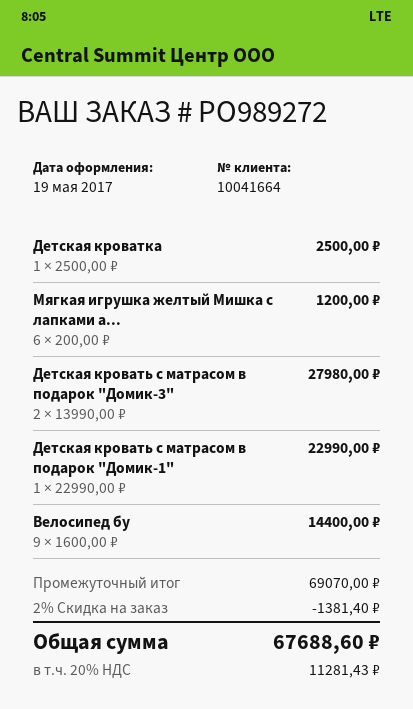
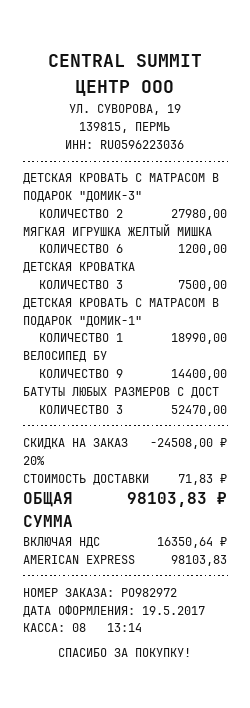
order number: PO989272 -> PO982972
Детская кроватка: 1 for 2500.00 -> 3 for 7500.00
Детская кровать с матрасом в подарок "Домик-1": 1 for 22990.00 -> 1 for 18990.00
БАТУТЫ ЛЮБЫХ РАЗМЕРОВ С ДОСТ: none -> 3 for 52470.00
discount: 2% = 1381.40 -> 20% = 24508.00
shipping: none -> 71.83
tax: 11281.43 -> 16350.64
total: 67688.60 -> 98103.83

